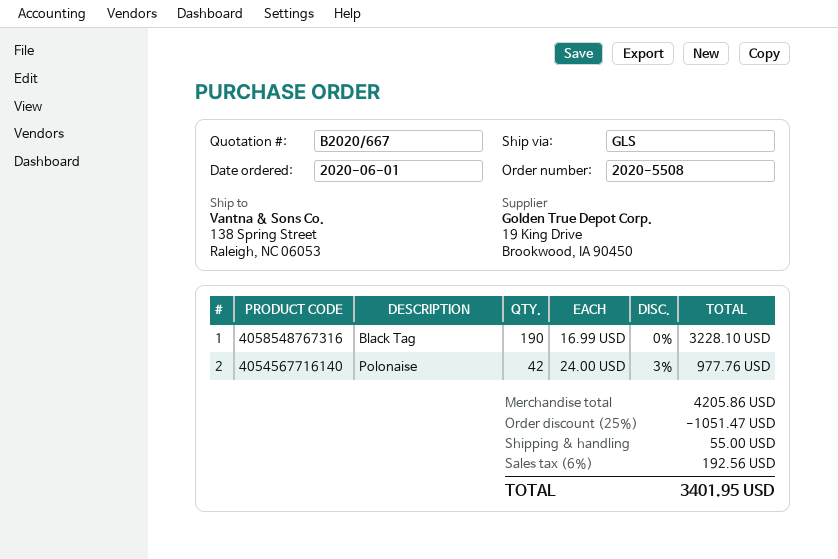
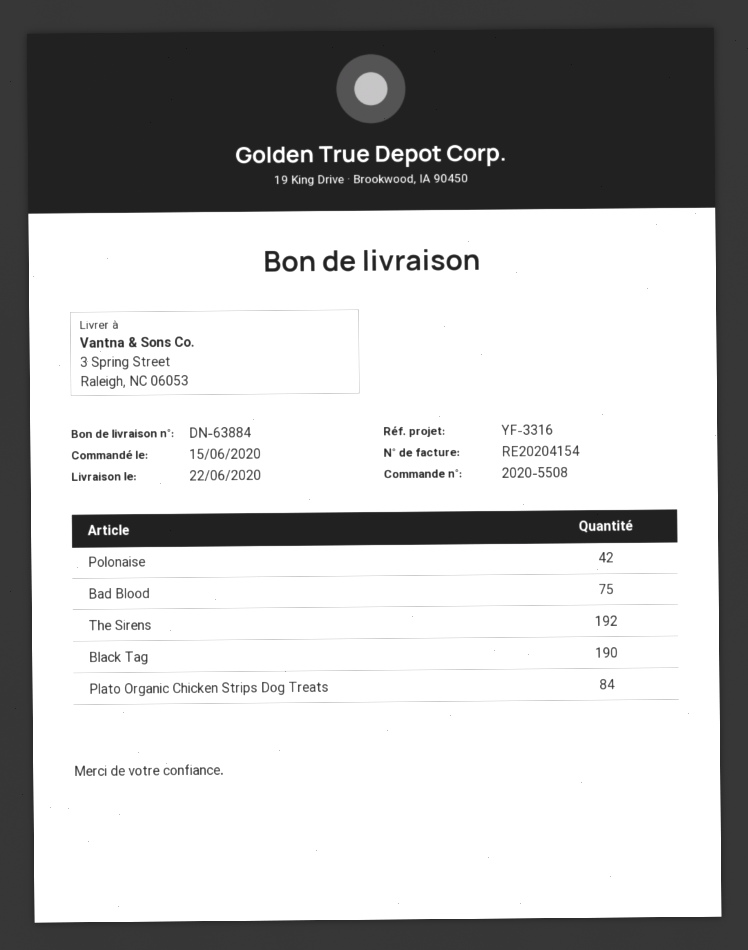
order date: 2020-06-01 -> 2020-06-15
ship to: 138 Spring Street, Raleigh, NC 06053 -> 3 Spring Street, Raleigh, NC 06053
Bad Blood: none -> 75
The Sirens: none -> 192
Plato Organic Chicken Strips Dog Treats: none -> 84

